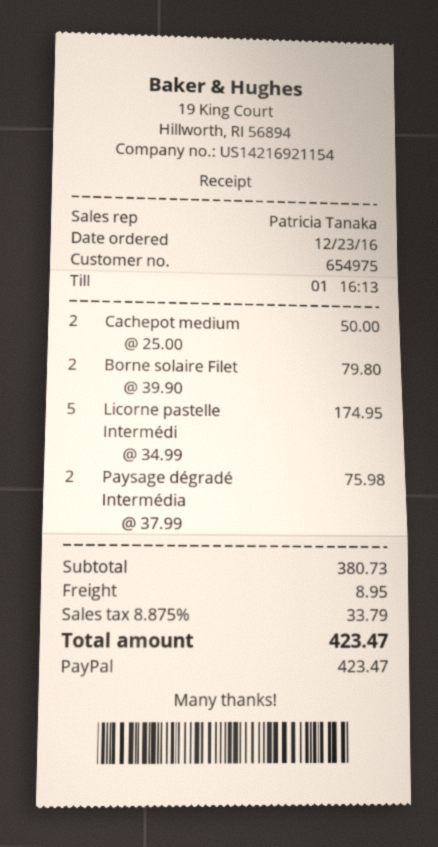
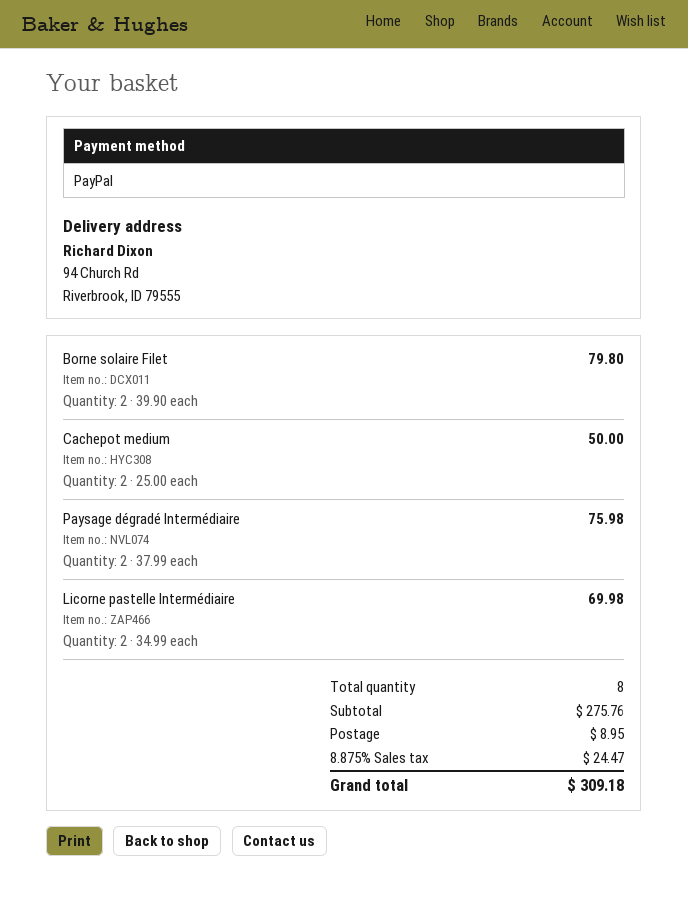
Licorne pastelle Intermédi: 5 x 34.99 = 174.95 -> 2 x 34.99 = 69.98
subtotal: 380.73 -> 275.76
tax: 8.875% = 33.79 -> 8.875% = 24.47
total: 423.47 -> 309.18

